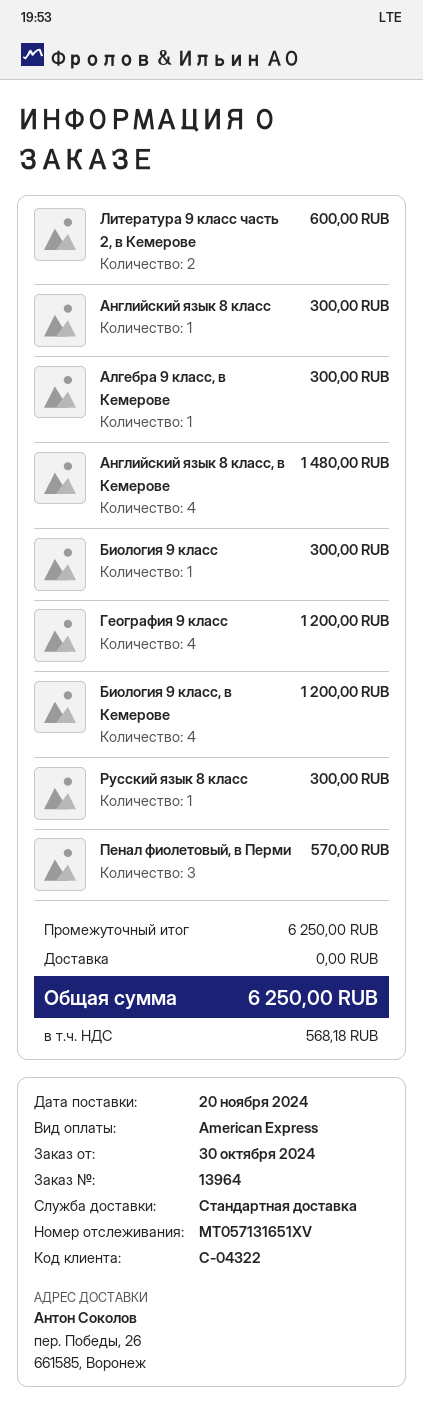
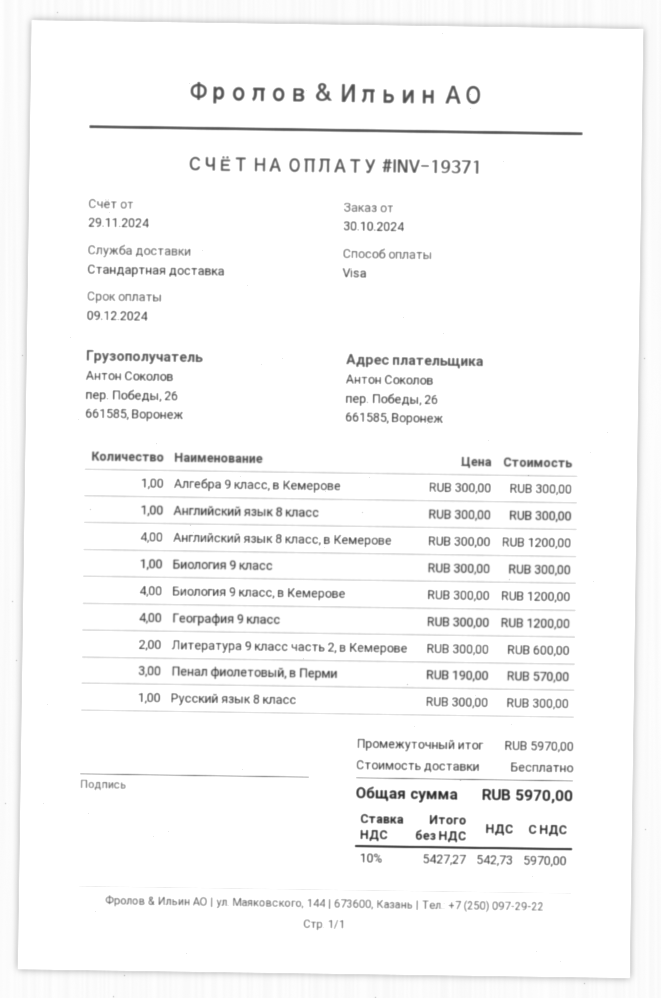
payment method: American Express -> Visa
Английский язык 8 класс, в Кемерове: 4 for 1480.00 -> 4 for 1200.00
subtotal: 6250.00 -> 5970.00
tax: 568.18 -> 542.73
total: 6250.00 -> 5970.00

